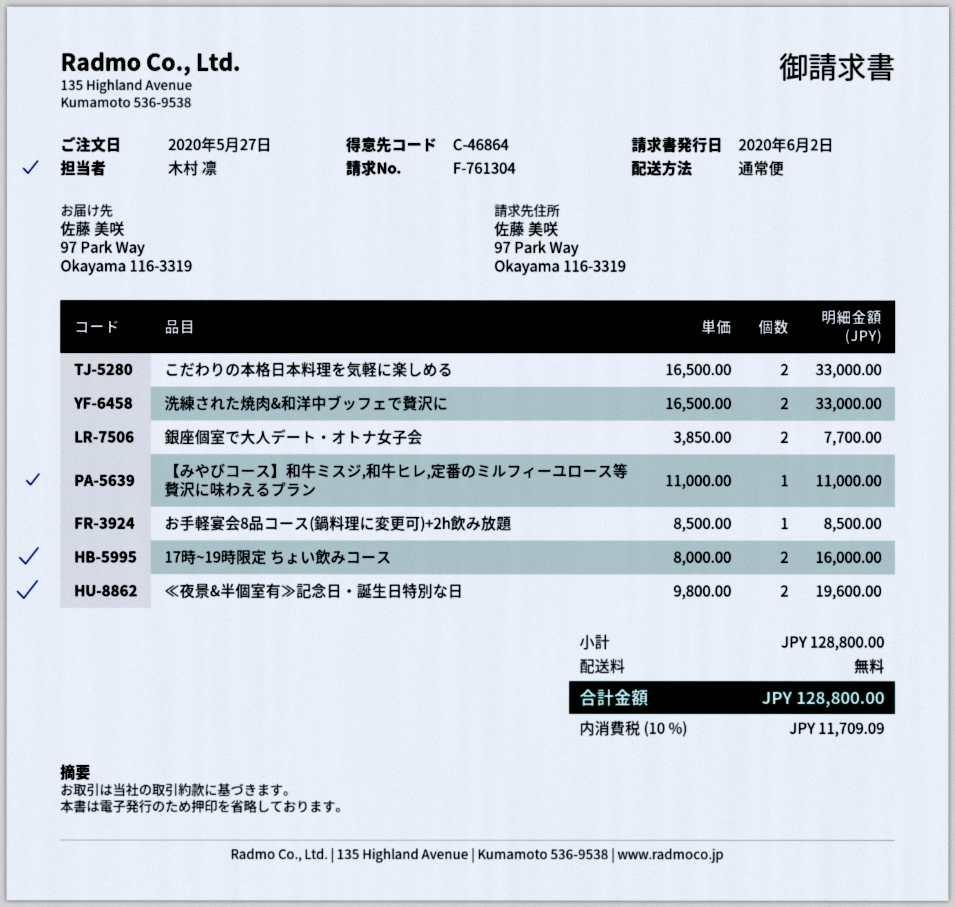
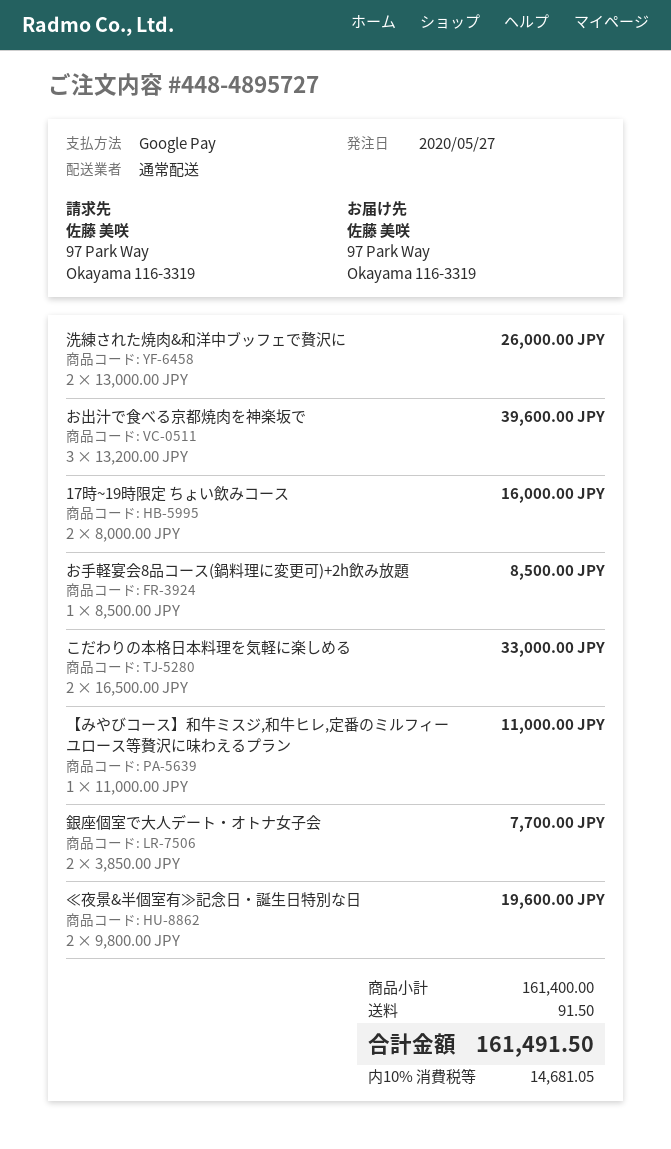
洗練された焼肉&和洋中ブッフェで贅沢に: 2 x 16500.00 = 33000.00 -> 2 x 13000.00 = 26000.00
お出汁で食べる京都焼肉を神楽坂で: none -> 3 x 13200.00 = 39600.00
subtotal: 128800.00 -> 161400.00
shipping: 0.00 -> 91.50
tax: 10% = 11709.09 -> 10% = 14681.05
total: 128800.00 -> 161491.50

